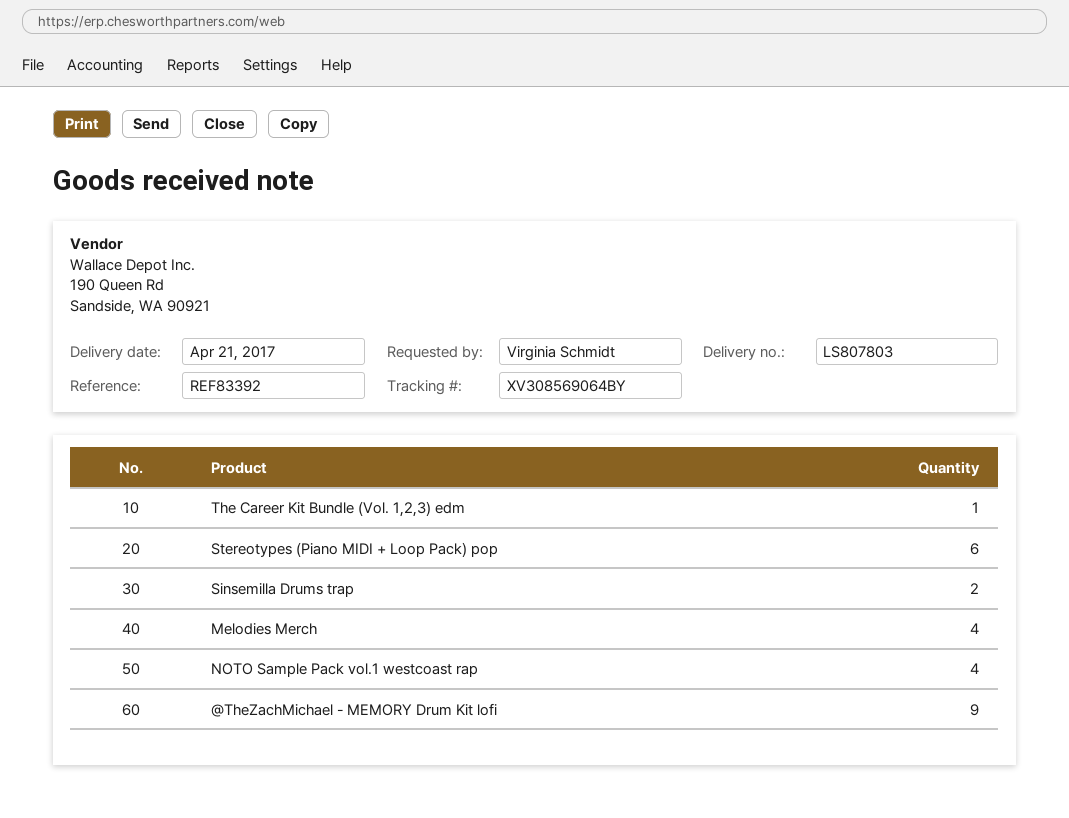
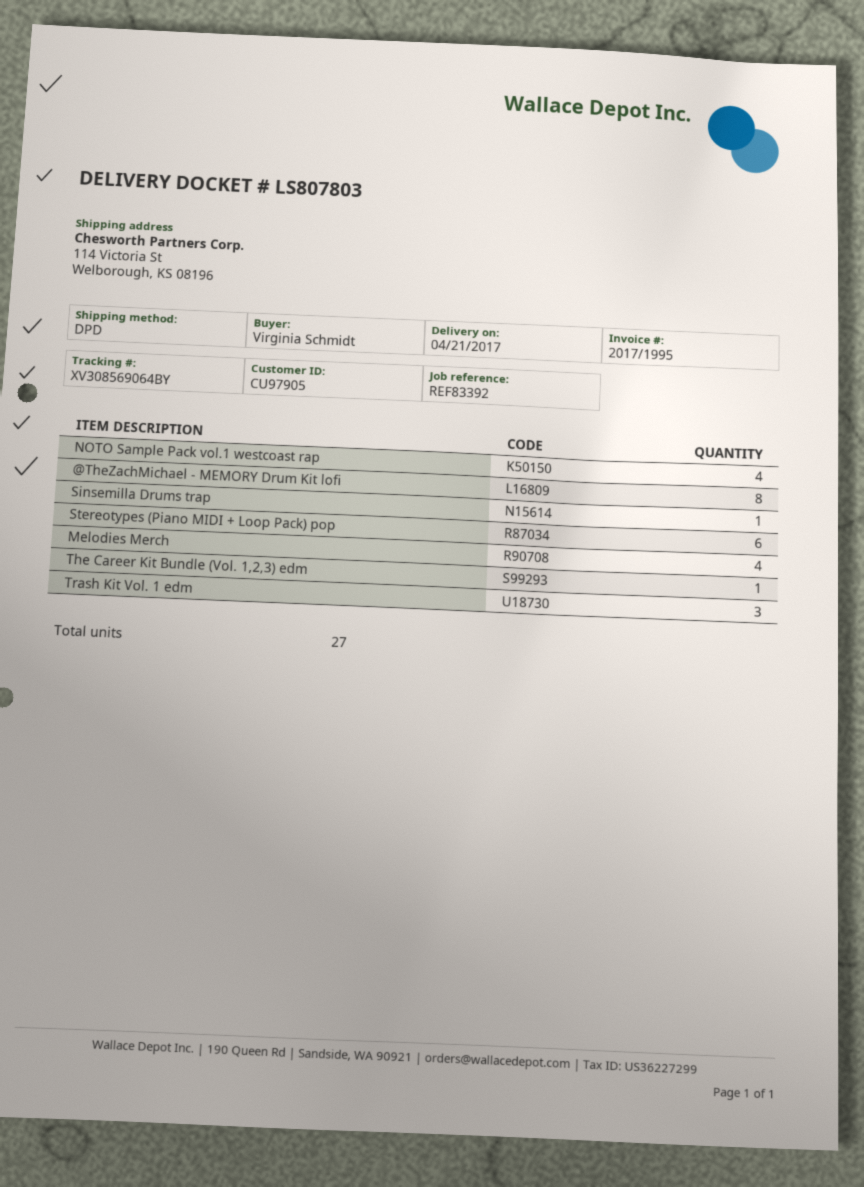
Sinsemilla Drums trap: 2 -> 1
@TheZachMichael - MEMORY Drum Kit lofi: 9 -> 8
Trash Kit Vol. 1 edm: none -> 3

